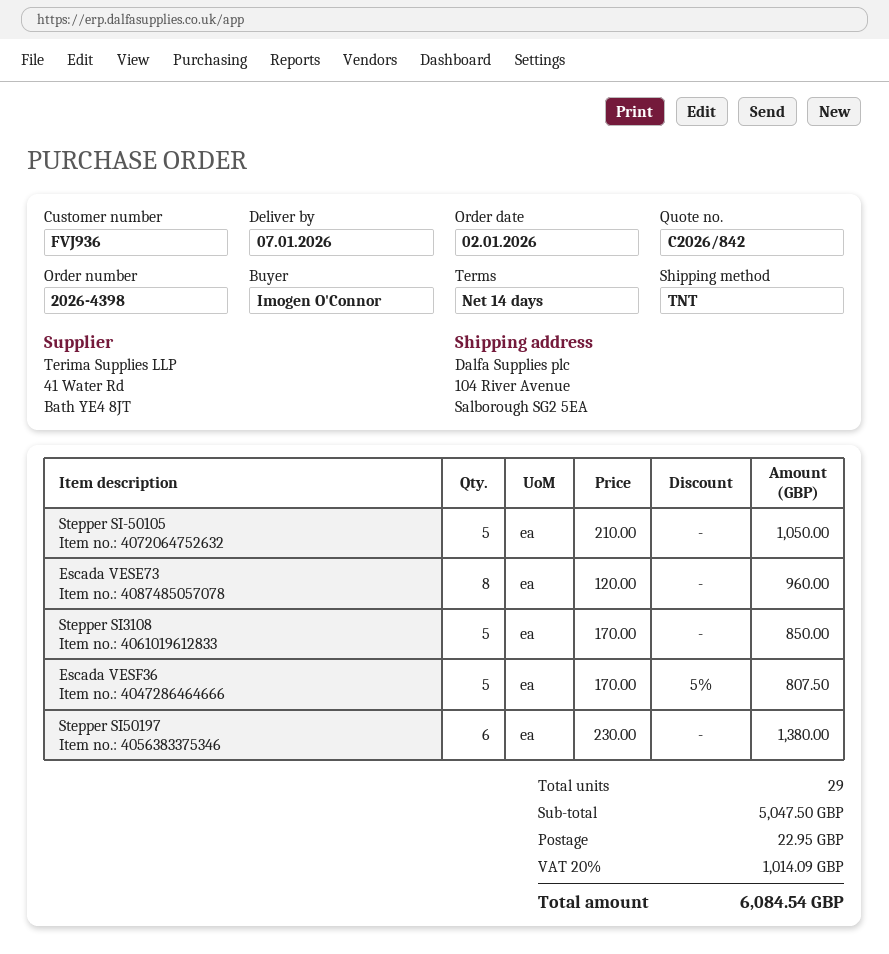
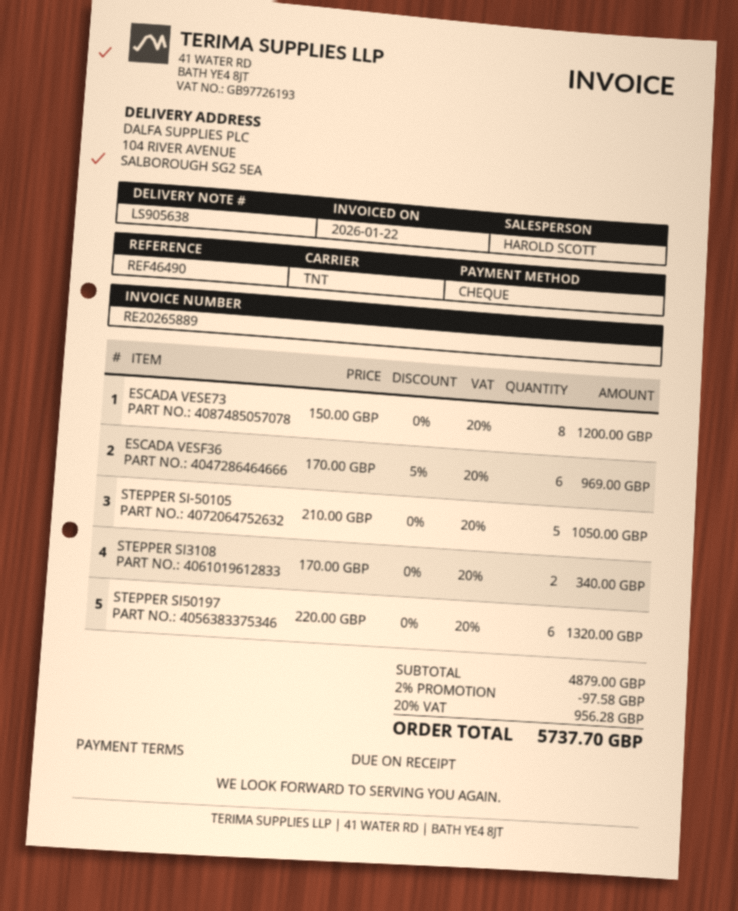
payment terms: 14 days -> on receipt
Escada VESE73: 8 x 120.00 = 960.00 -> 8 x 150.00 = 1200.00
Stepper SI3108: 5 x 170.00 = 850.00 -> 2 x 170.00 = 340.00
Escada VESF36: 5 x 170.00 - 5% = 807.50 -> 6 x 170.00 - 5% = 969.00
Stepper SI50197: 6 x 230.00 = 1380.00 -> 6 x 220.00 = 1320.00
subtotal: 5047.50 -> 4879.00
discount: none -> 2% = 97.58
shipping: 22.95 -> none
tax: 20% = 1014.09 -> 20% = 956.28
total: 6084.54 -> 5737.70

